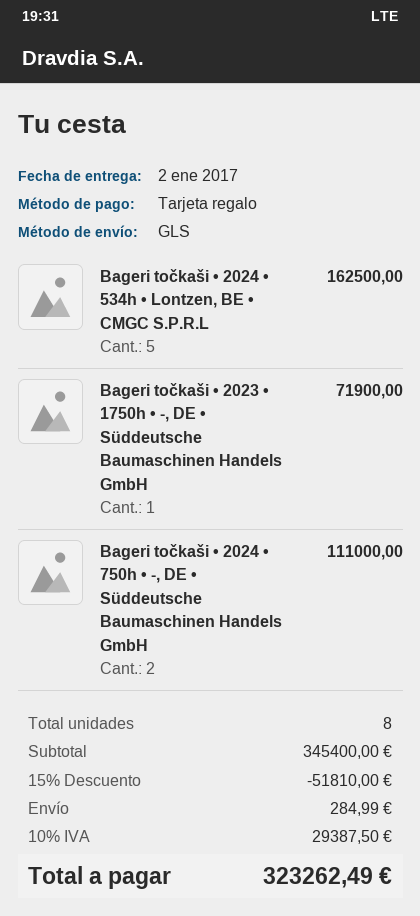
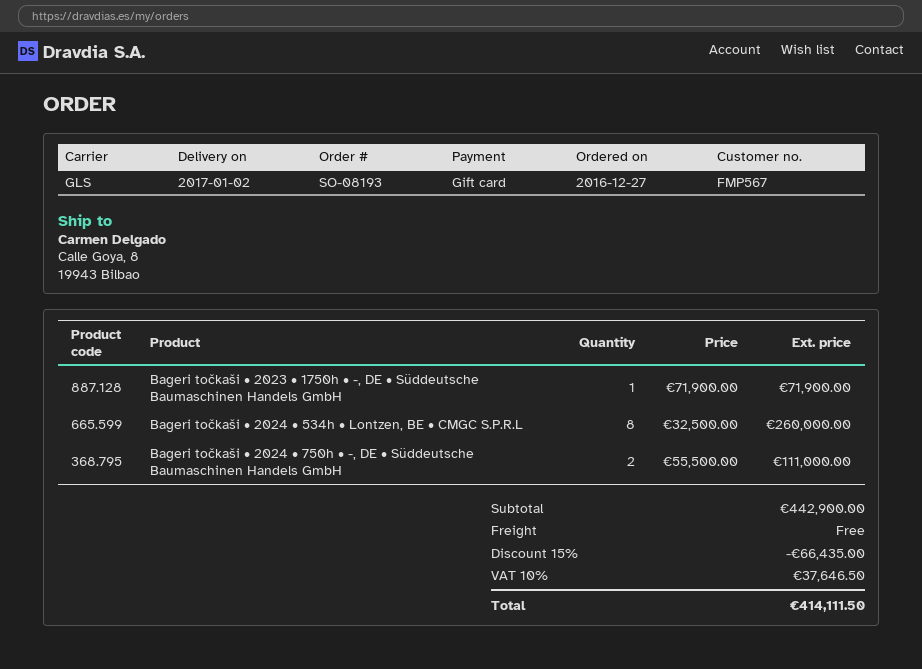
Bageri točkaši • 2024 • 534h • Lontzen, BE • CMGC S.P.R.L: 5 for 162500.00 -> 8 for 260000.00
subtotal: 345400.00 -> 442900.00
discount: 15% = 51810.00 -> 15% = 66435.00
shipping: 284.99 -> 0.00
tax: 10% = 29387.50 -> 10% = 37646.50
total: 323262.49 -> 414111.50

